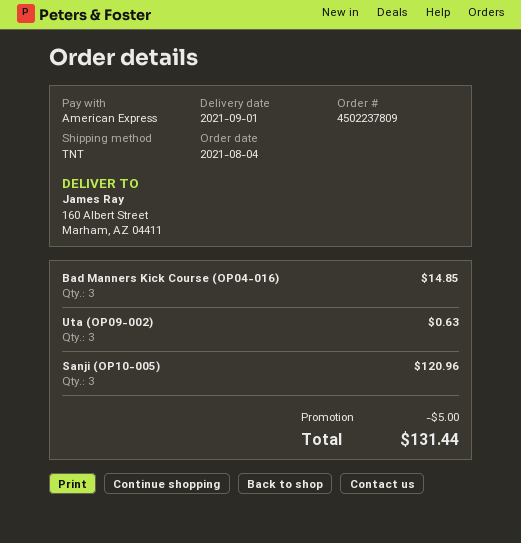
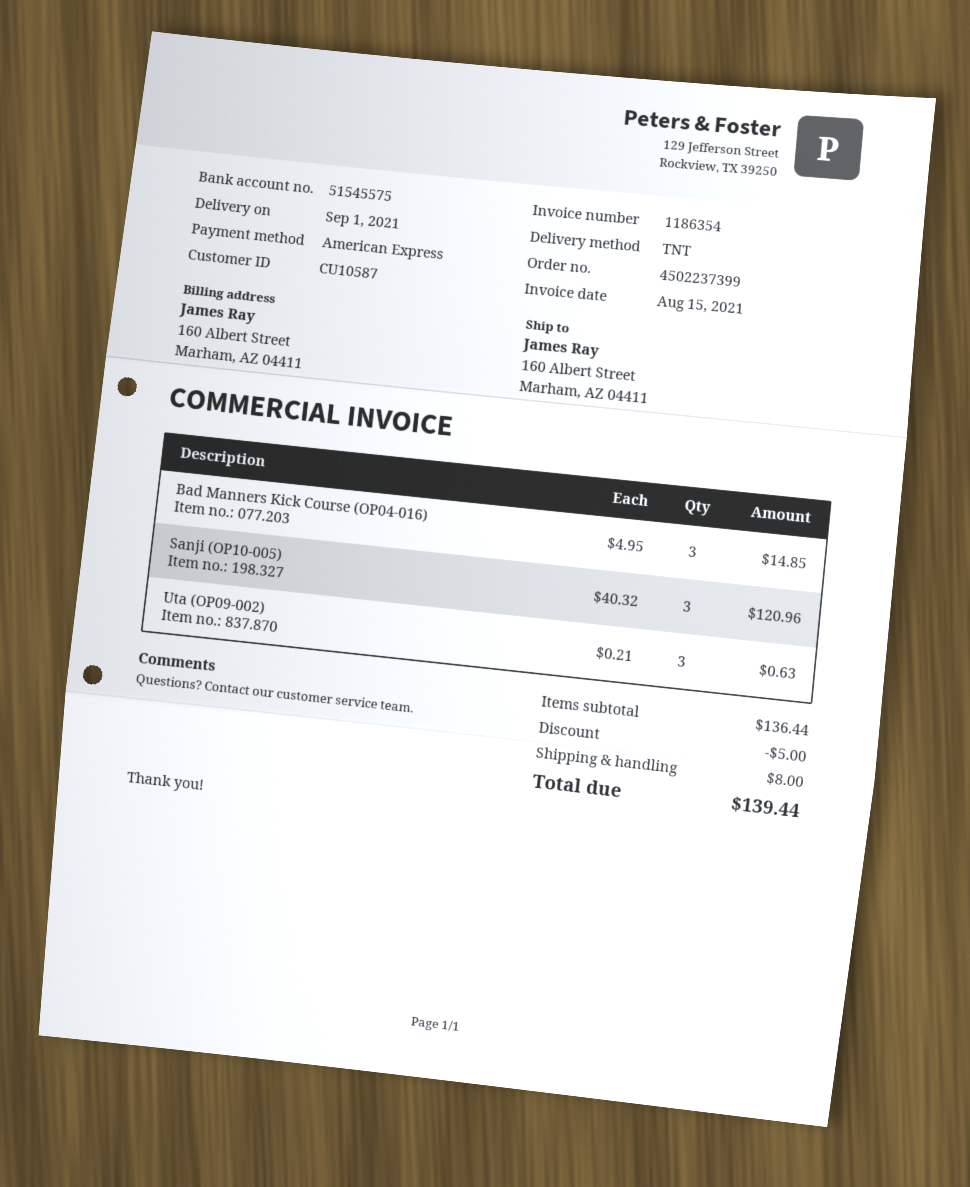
order number: 4502237809 -> 4502237399
shipping: none -> 8.00
total: 131.44 -> 139.44

